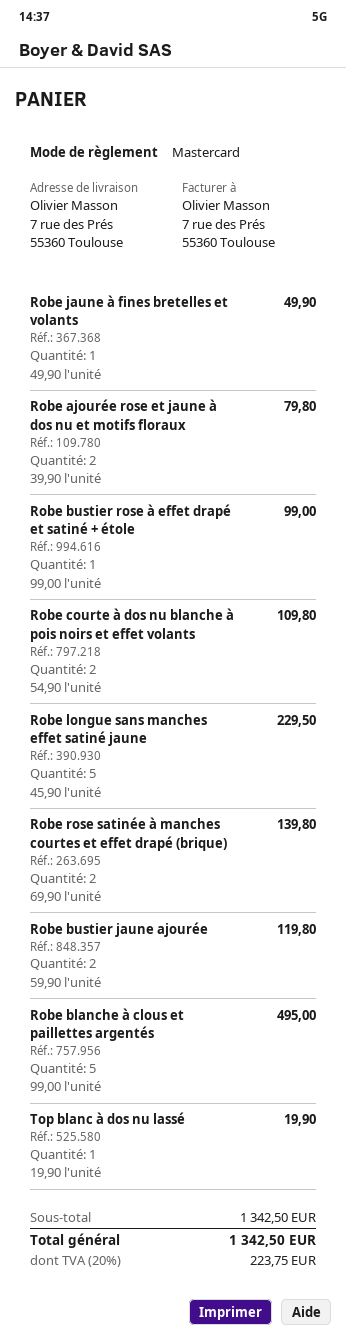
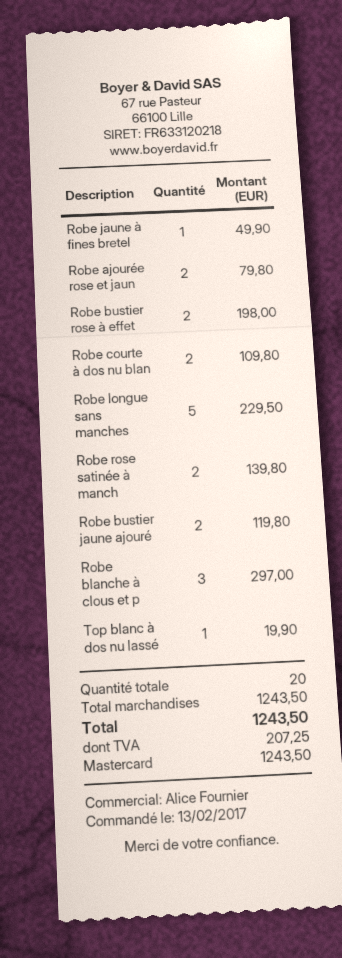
Robe bustier rose à effet drapé et satiné + étole: 1 for 99.00 -> 2 for 198.00
Robe blanche à clous et paillettes argentés: 5 for 495.00 -> 3 for 297.00
subtotal: 1342.50 -> 1243.50
tax: 223.75 -> 207.25
total: 1342.50 -> 1243.50

